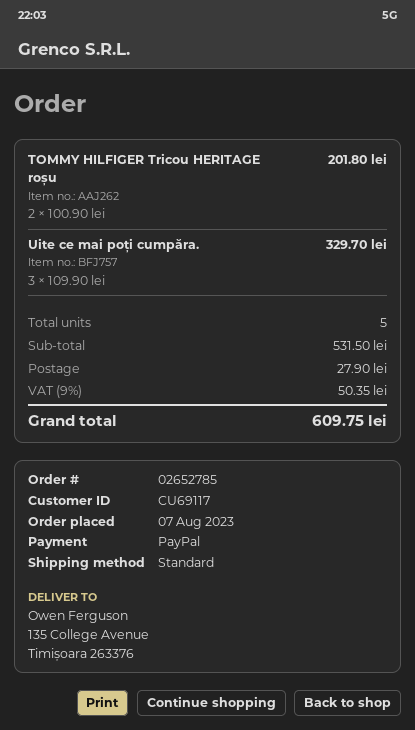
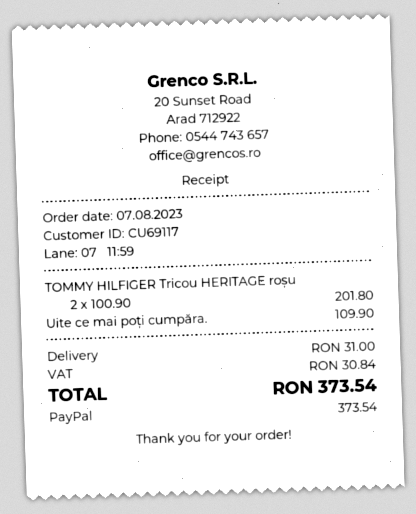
Uite ce mai poți cumpăra.: 3 x 109.90 = 329.70 -> 1 x 109.90 = 109.90
shipping: 27.90 -> 31.00
tax: 50.35 -> 30.84
total: 609.75 -> 373.54

